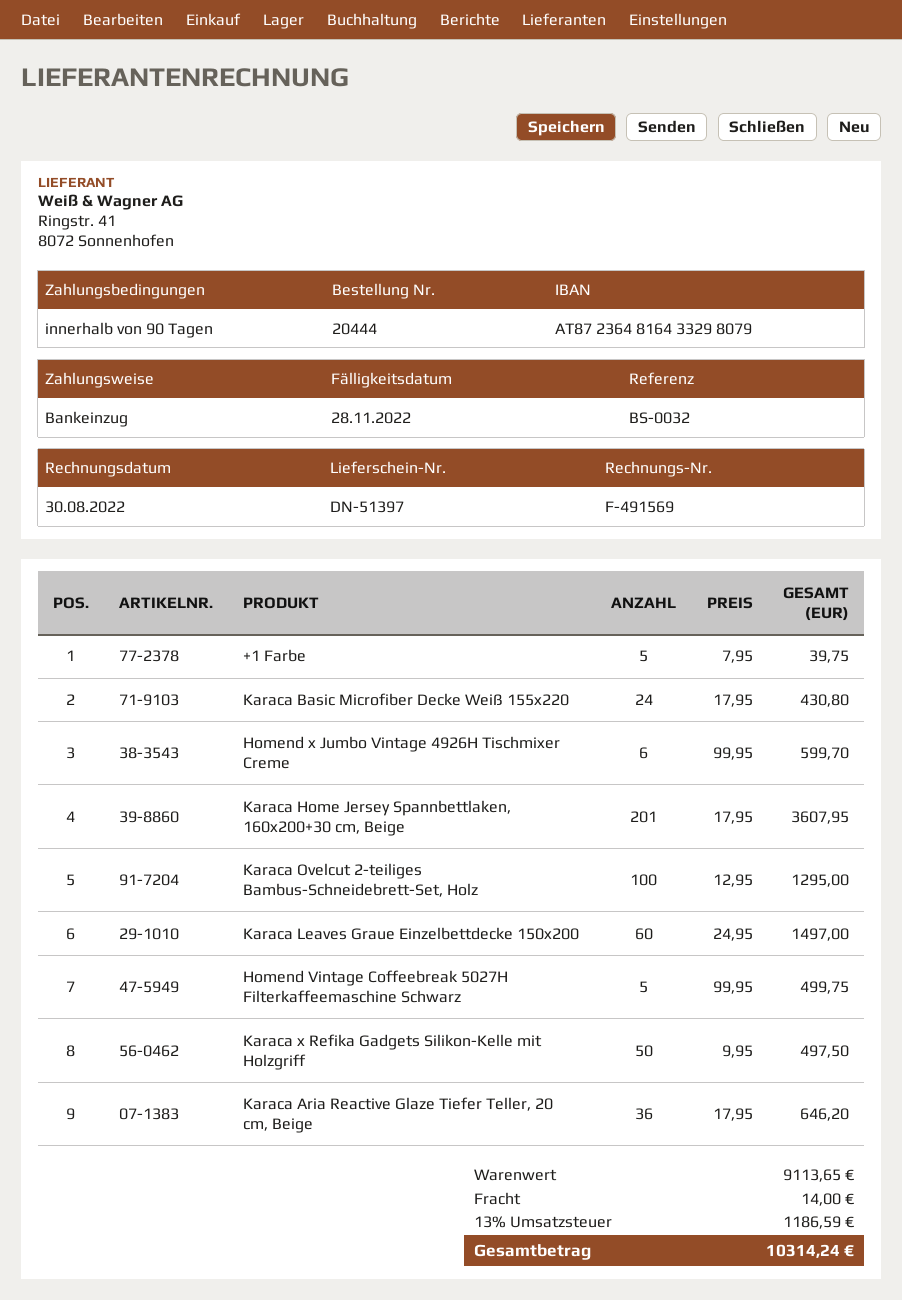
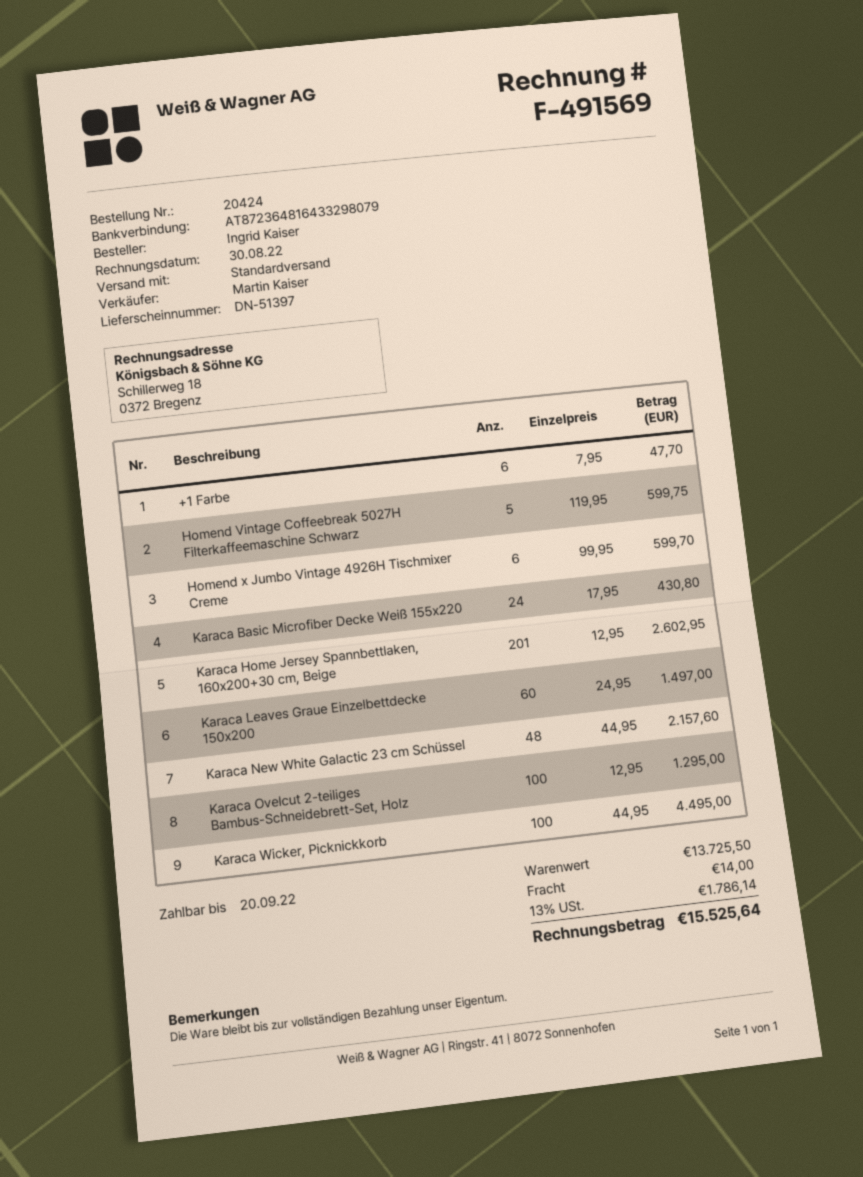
order number: 20444 -> 20424
due date: 2022-11-28 -> 2022-09-20
+1 Farbe: 5 x 7.95 = 39.75 -> 6 x 7.95 = 47.70
Karaca Home Jersey Spannbettlaken, 160x200+30 cm, Beige: 201 x 17.95 = 3607.95 -> 201 x 12.95 = 2602.95
Homend Vintage Coffeebreak 5027H Filterkaffeemaschine Schwarz: 5 x 99.95 = 499.75 -> 5 x 119.95 = 599.75
Karaca x Refika Gadgets Silikon-Kelle mit Holzgriff: 50 x 9.95 = 497.50 -> none
Karaca Aria Reactive Glaze Tiefer Teller, 20 cm, Beige: 36 x 17.95 = 646.20 -> none
Karaca New White Galactic 23 cm Schüssel: none -> 48 x 44.95 = 2157.60
Karaca Wicker, Picknickkorb: none -> 100 x 44.95 = 4495.00
subtotal: 9113.65 -> 13725.50
tax: 13% = 1186.59 -> 13% = 1786.14
total: 10314.24 -> 15525.64

